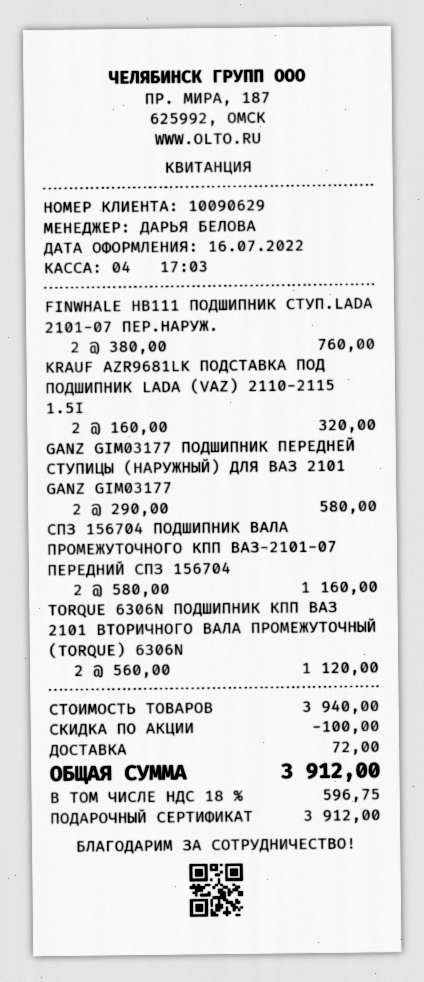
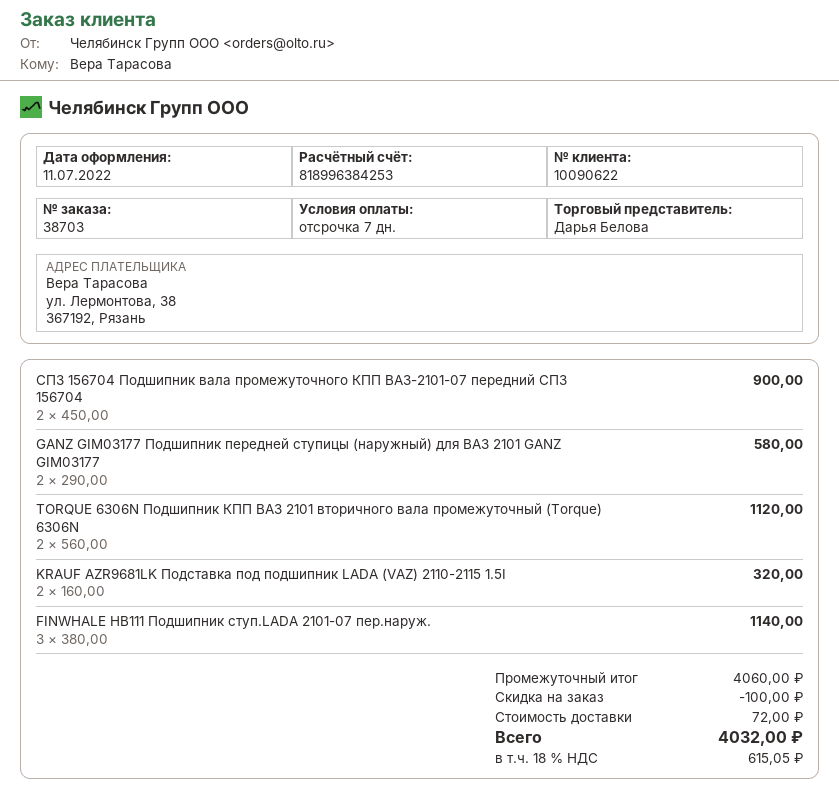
order date: 2022-07-16 -> 2022-07-11
customer number: 10090629 -> 10090622
FINWHALE HB111 ПОДШИПНИК СТУП.LADA 2101-07 ПЕР.НАРУЖ.: 2 x 380.00 = 760.00 -> 3 x 380.00 = 1140.00
СПЗ 156704 ПОДШИПНИК ВАЛА ПРОМЕЖУТОЧНОГО КПП ВАЗ-2101-07 ПЕРЕДНИЙ СПЗ 156704: 2 x 580.00 = 1160.00 -> 2 x 450.00 = 900.00
subtotal: 3940.00 -> 4060.00
tax: 18% = 596.75 -> 18% = 615.05
total: 3912.00 -> 4032.00

